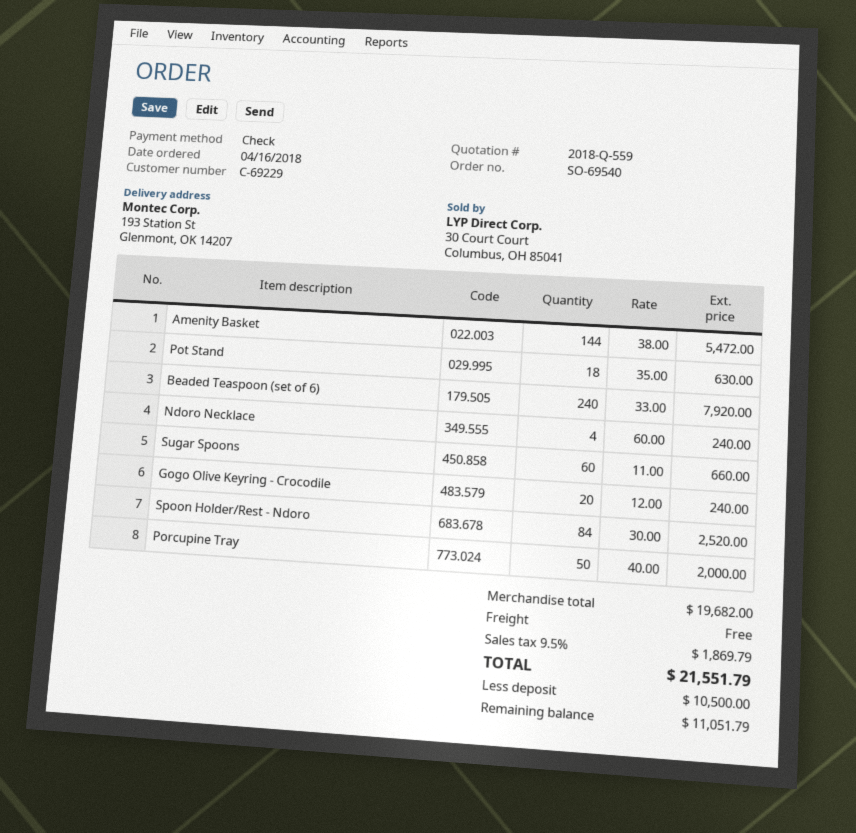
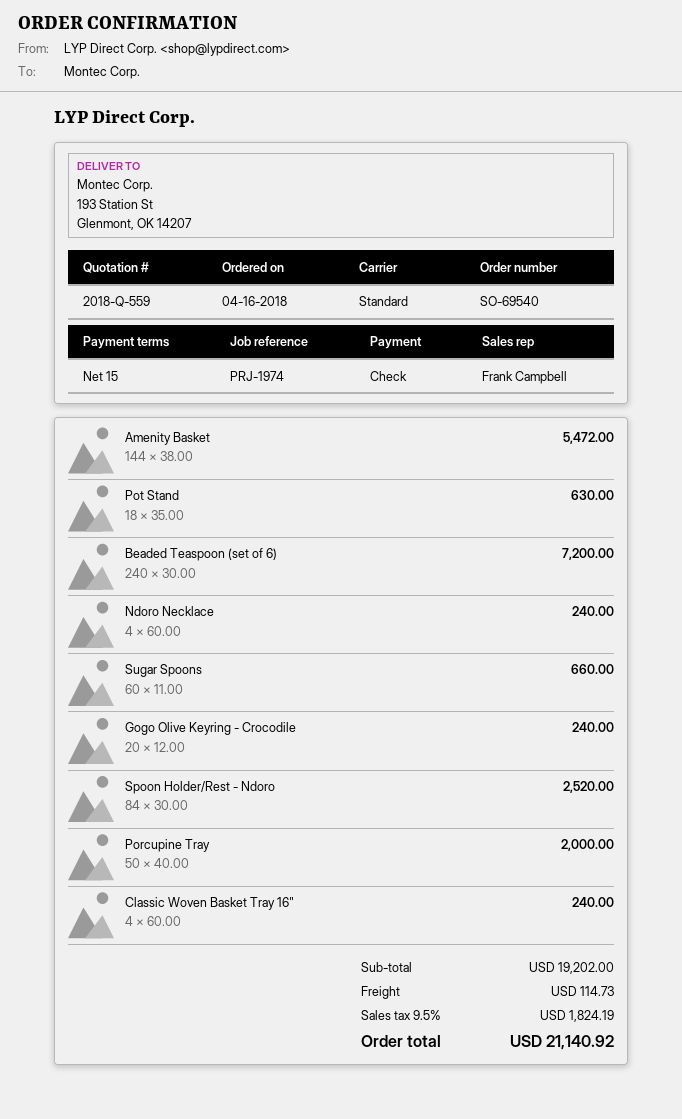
Beaded Teaspoon (set of 6): 240 x 33.00 = 7920.00 -> 240 x 30.00 = 7200.00
Classic Woven Basket Tray 16": none -> 4 x 60.00 = 240.00
subtotal: 19682.00 -> 19202.00
shipping: 0.00 -> 114.73
tax: 9.5% = 1869.79 -> 9.5% = 1824.19
total: 21551.79 -> 21140.92

